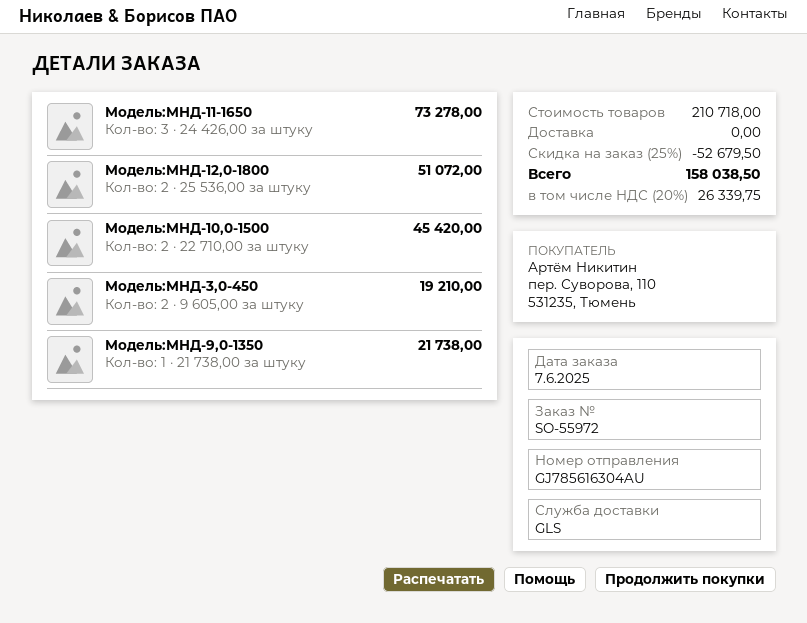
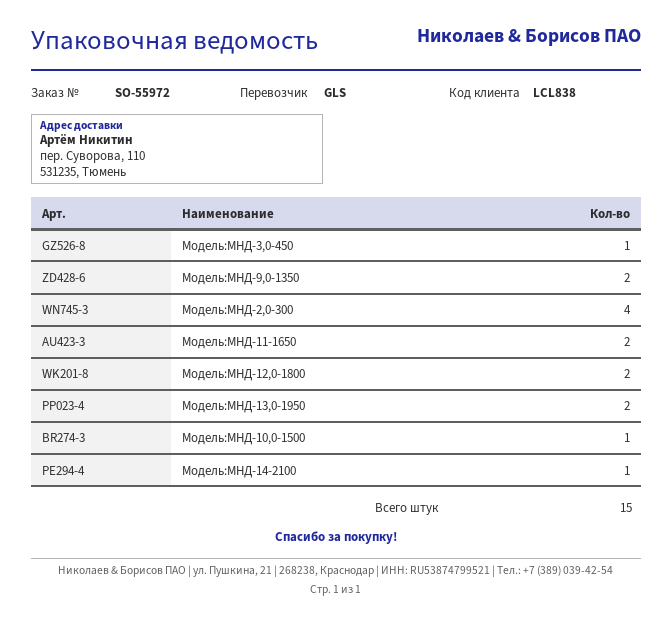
Модель:МНД-11-1650: 3 -> 2
Модель:МНД-10,0-1500: 2 -> 1
Модель:МНД-3,0-450: 2 -> 1
Модель:МНД-9,0-1350: 1 -> 2
Модель:МНД-2,0-300: none -> 4
Модель:МНД-13,0-1950: none -> 2
Модель:МНД-14-2100: none -> 1

